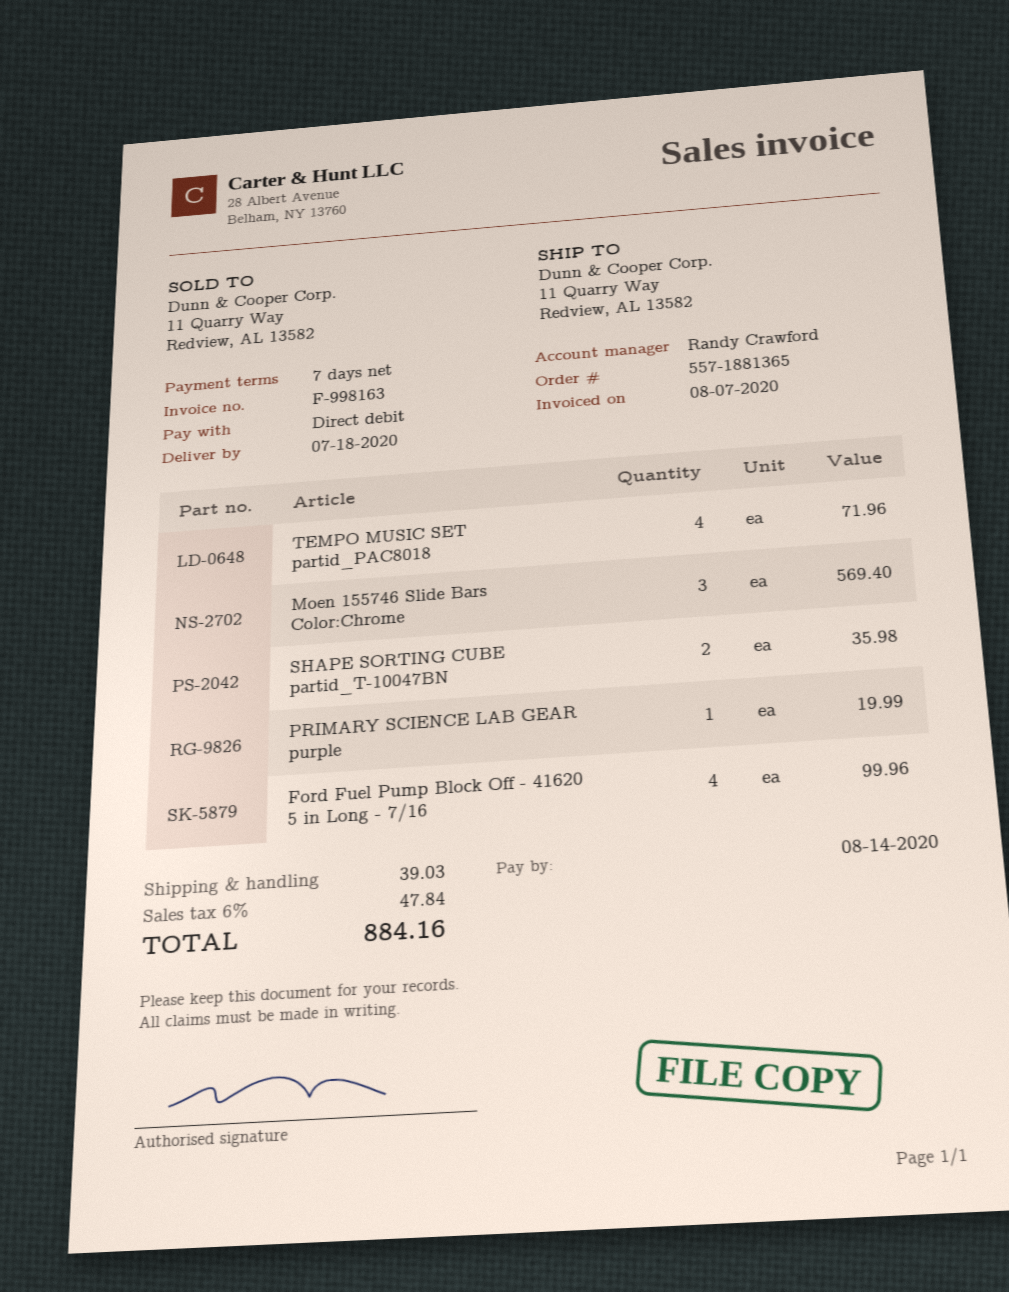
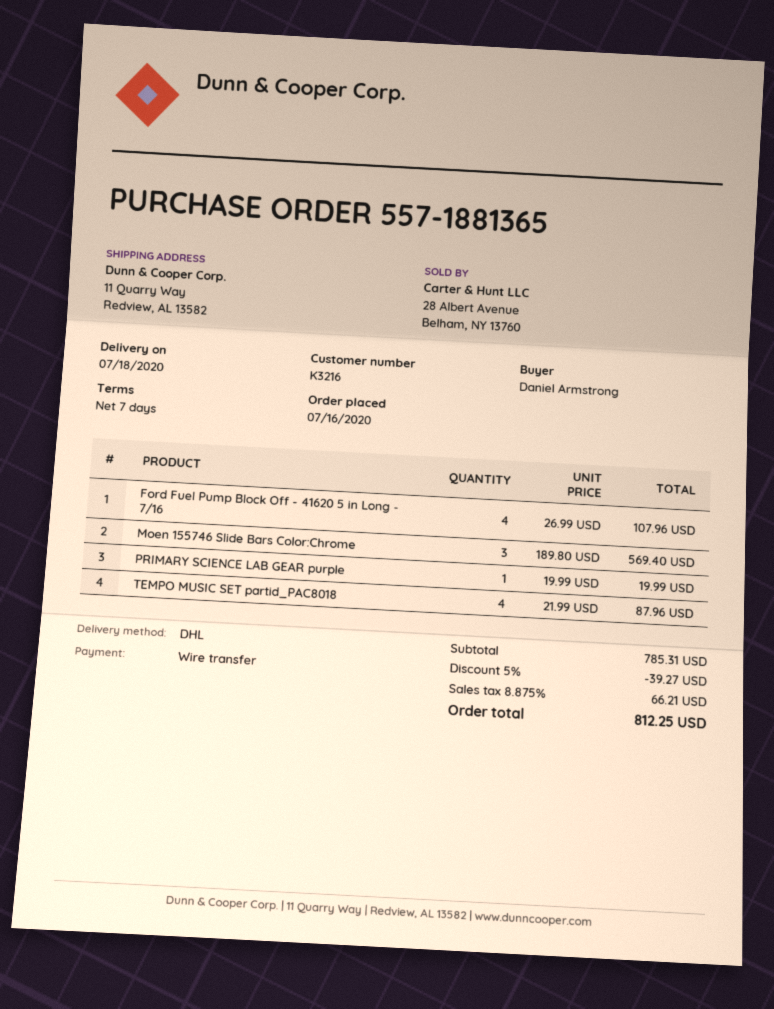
payment method: direct debit -> bank transfer
TEMPO MUSIC SET partid_PAC8018: 4 for 71.96 -> 4 for 87.96
SHAPE SORTING CUBE partid_T-10047BN: 2 for 35.98 -> none
Ford Fuel Pump Block Off - 41620 5 in Long - 7/16: 4 for 99.96 -> 4 for 107.96
discount: none -> 5% = 39.27
shipping: 39.03 -> none
tax: 6% = 47.84 -> 8.875% = 66.21
total: 884.16 -> 812.25

